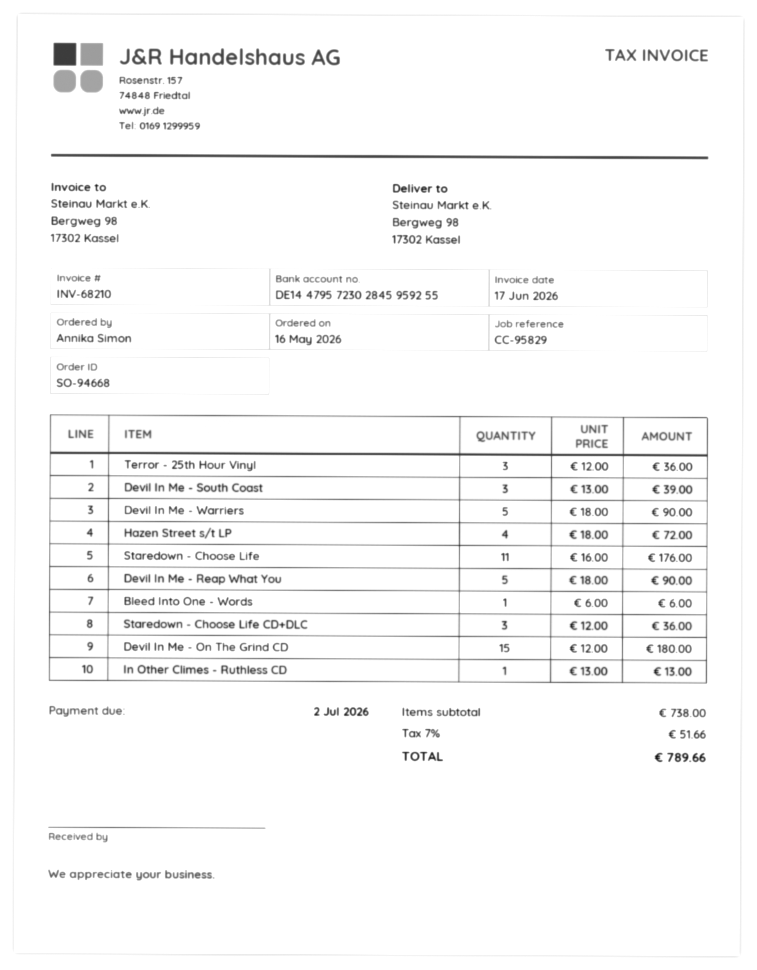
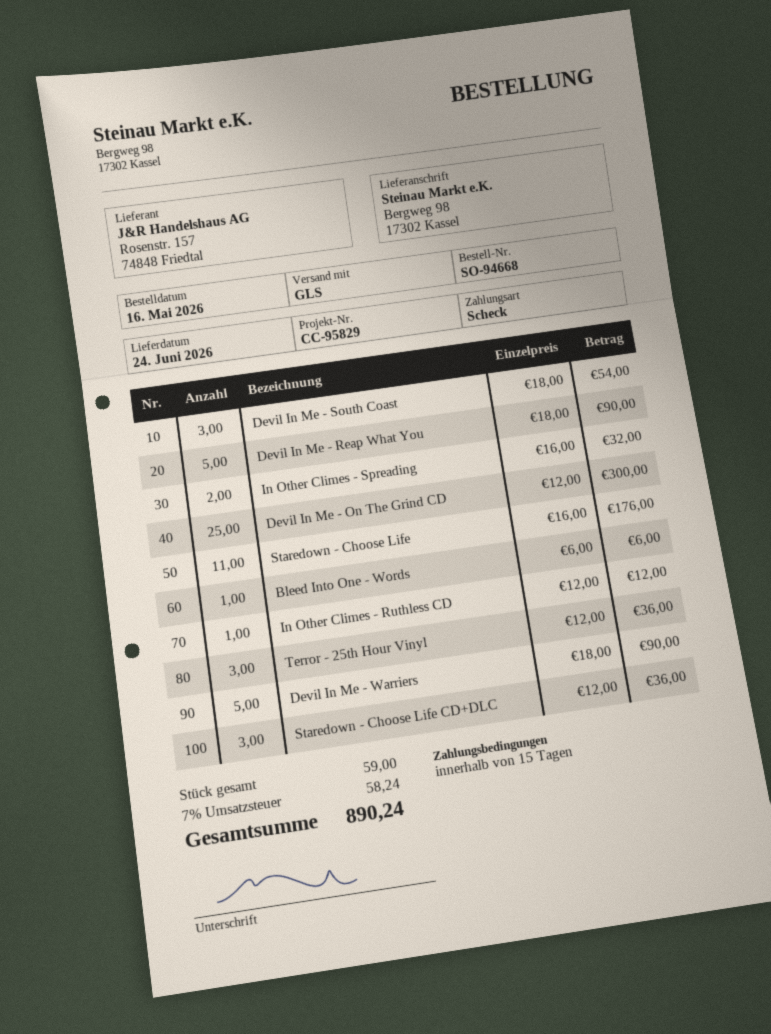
Devil In Me - South Coast: 3 x 13.00 = 39.00 -> 3 x 18.00 = 54.00
Hazen Street s/t LP: 4 x 18.00 = 72.00 -> none
Devil In Me - On The Grind CD: 15 x 12.00 = 180.00 -> 25 x 12.00 = 300.00
In Other Climes - Ruthless CD: 1 x 13.00 = 13.00 -> 1 x 12.00 = 12.00
In Other Climes - Spreading: none -> 2 x 16.00 = 32.00
tax: 7% = 51.66 -> 7% = 58.24
total: 789.66 -> 890.24

